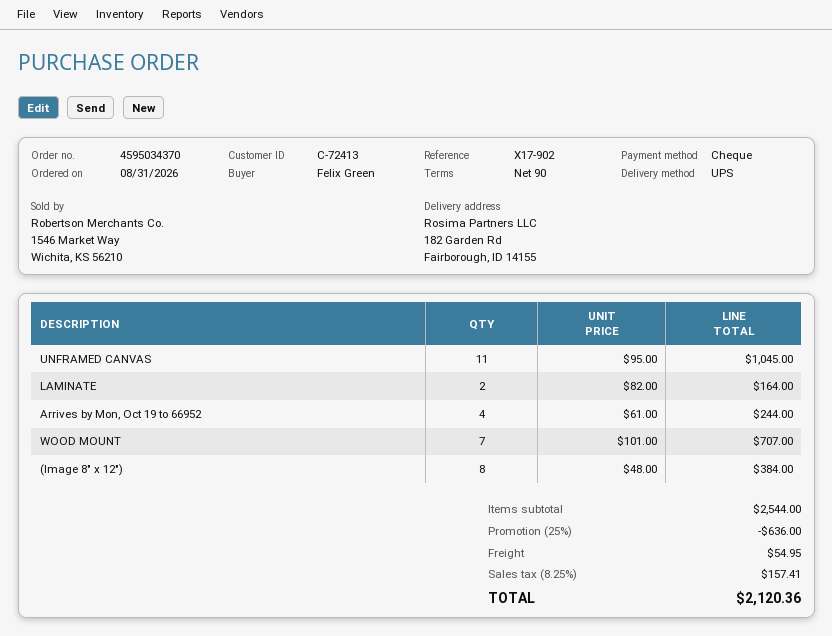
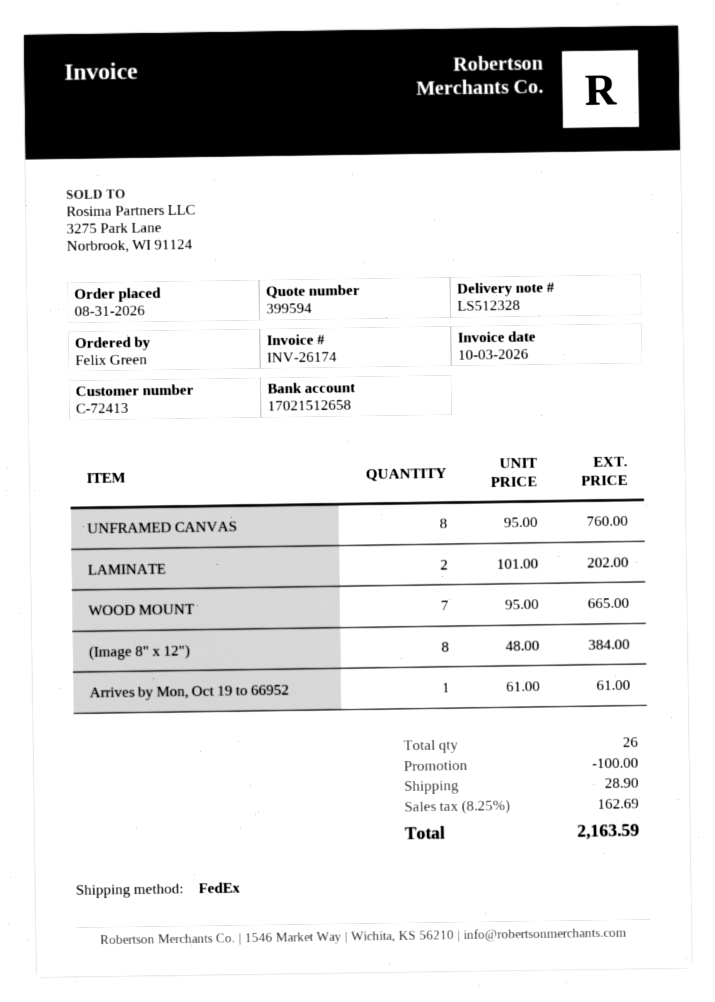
shipping method: UPS -> FedEx
UNFRAMED CANVAS: 11 x 95.00 = 1045.00 -> 8 x 95.00 = 760.00
LAMINATE: 2 x 82.00 = 164.00 -> 2 x 101.00 = 202.00
Arrives by Mon, Oct 19 to 66952: 4 x 61.00 = 244.00 -> 1 x 61.00 = 61.00
WOOD MOUNT: 7 x 101.00 = 707.00 -> 7 x 95.00 = 665.00
discount: 636.00 -> 100.00
shipping: 54.95 -> 28.90
tax: 8.25% = 157.41 -> 8.25% = 162.69
total: 2120.36 -> 2163.59

